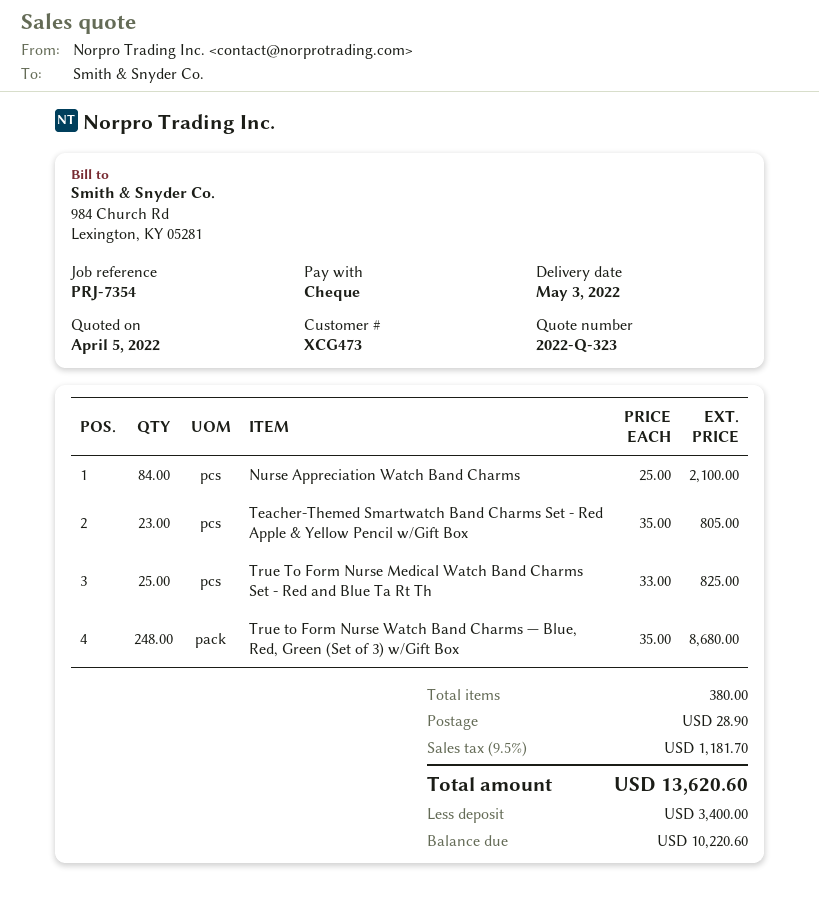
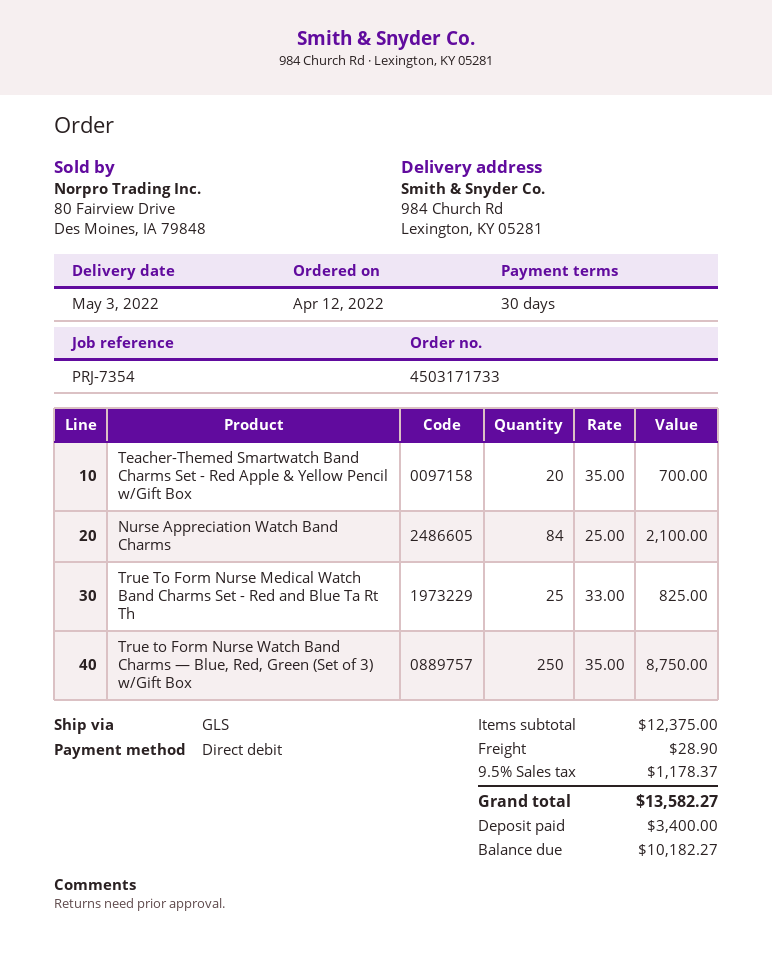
payment method: cheque -> direct debit
Teacher-Themed Smartwatch Band Charms Set - Red Apple & Yellow Pencil w/Gift Box: 23 x 35.00 = 805.00 -> 20 x 35.00 = 700.00
True to Form Nurse Watch Band Charms — Blue, Red, Green (Set of 3) w/Gift Box: 248 x 35.00 = 8680.00 -> 250 x 35.00 = 8750.00
tax: 9.5% = 1181.70 -> 9.5% = 1178.37
total: 13620.60 -> 13582.27
balance: 10220.60 -> 10182.27

